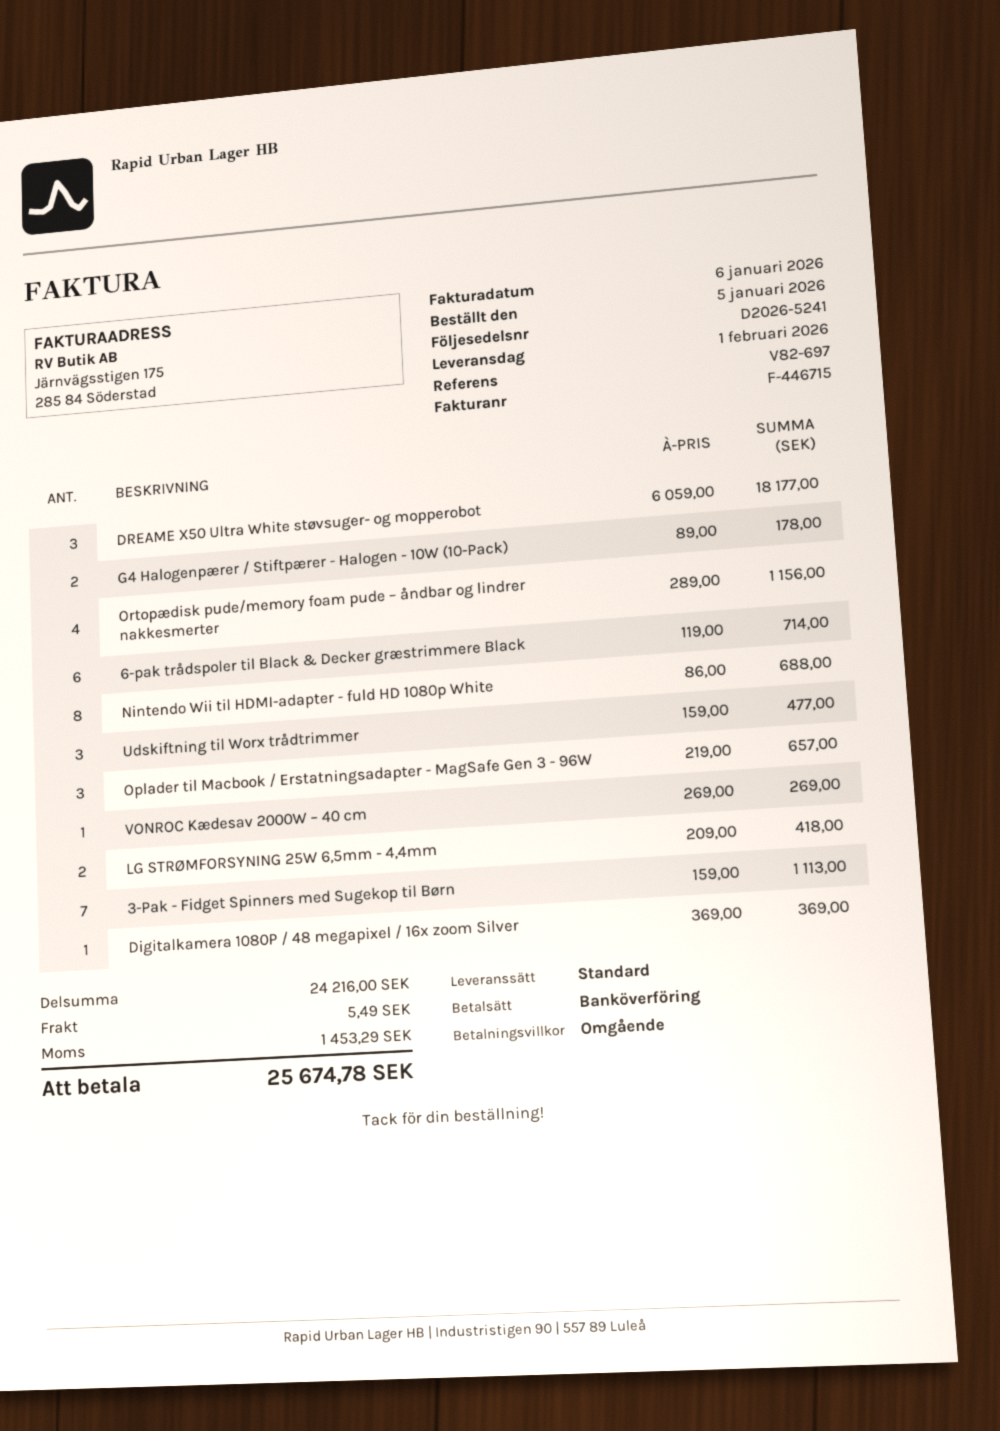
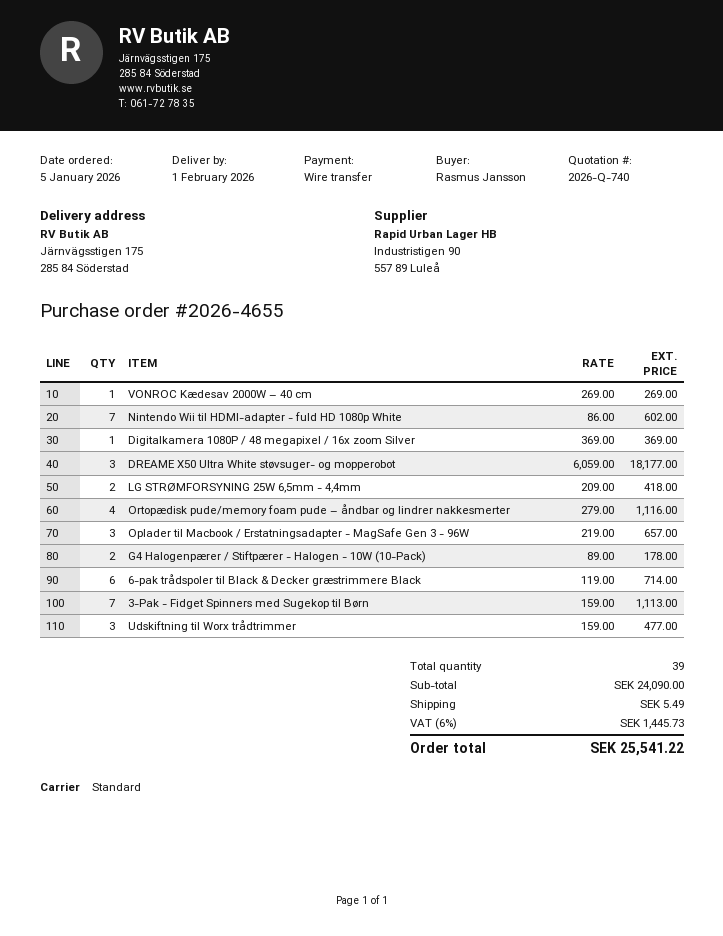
Ortopædisk pude/memory foam pude – åndbar og lindrer nakkesmerter: 4 x 289.00 = 1156.00 -> 4 x 279.00 = 1116.00
Nintendo Wii til HDMI-adapter - fuld HD 1080p White: 8 x 86.00 = 688.00 -> 7 x 86.00 = 602.00
subtotal: 24216.00 -> 24090.00
tax: 1453.29 -> 1445.73
total: 25674.78 -> 25541.22

